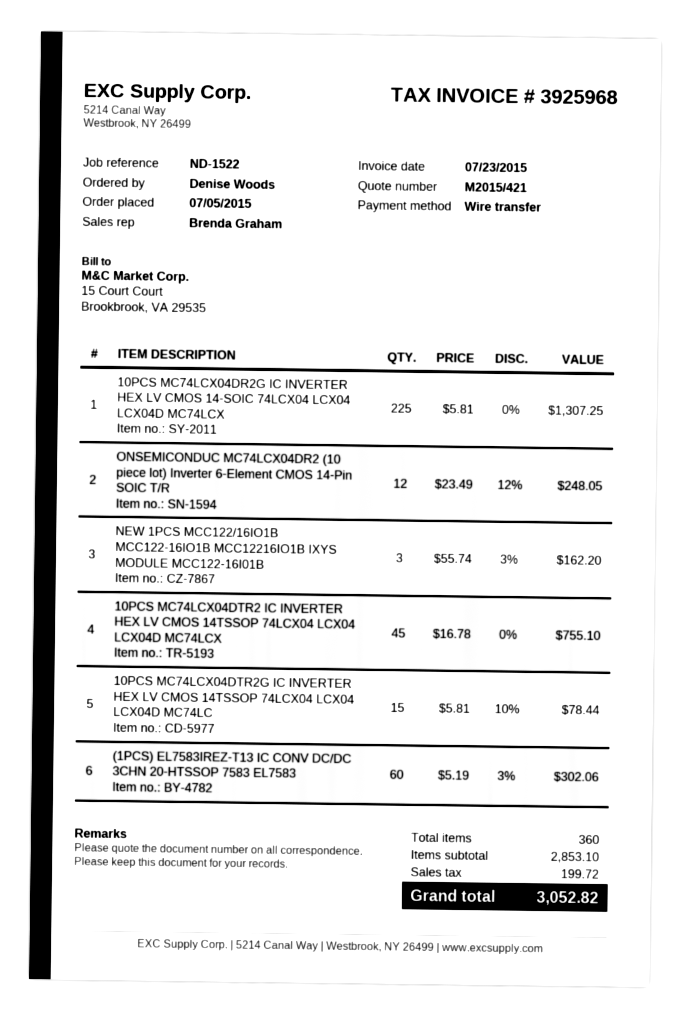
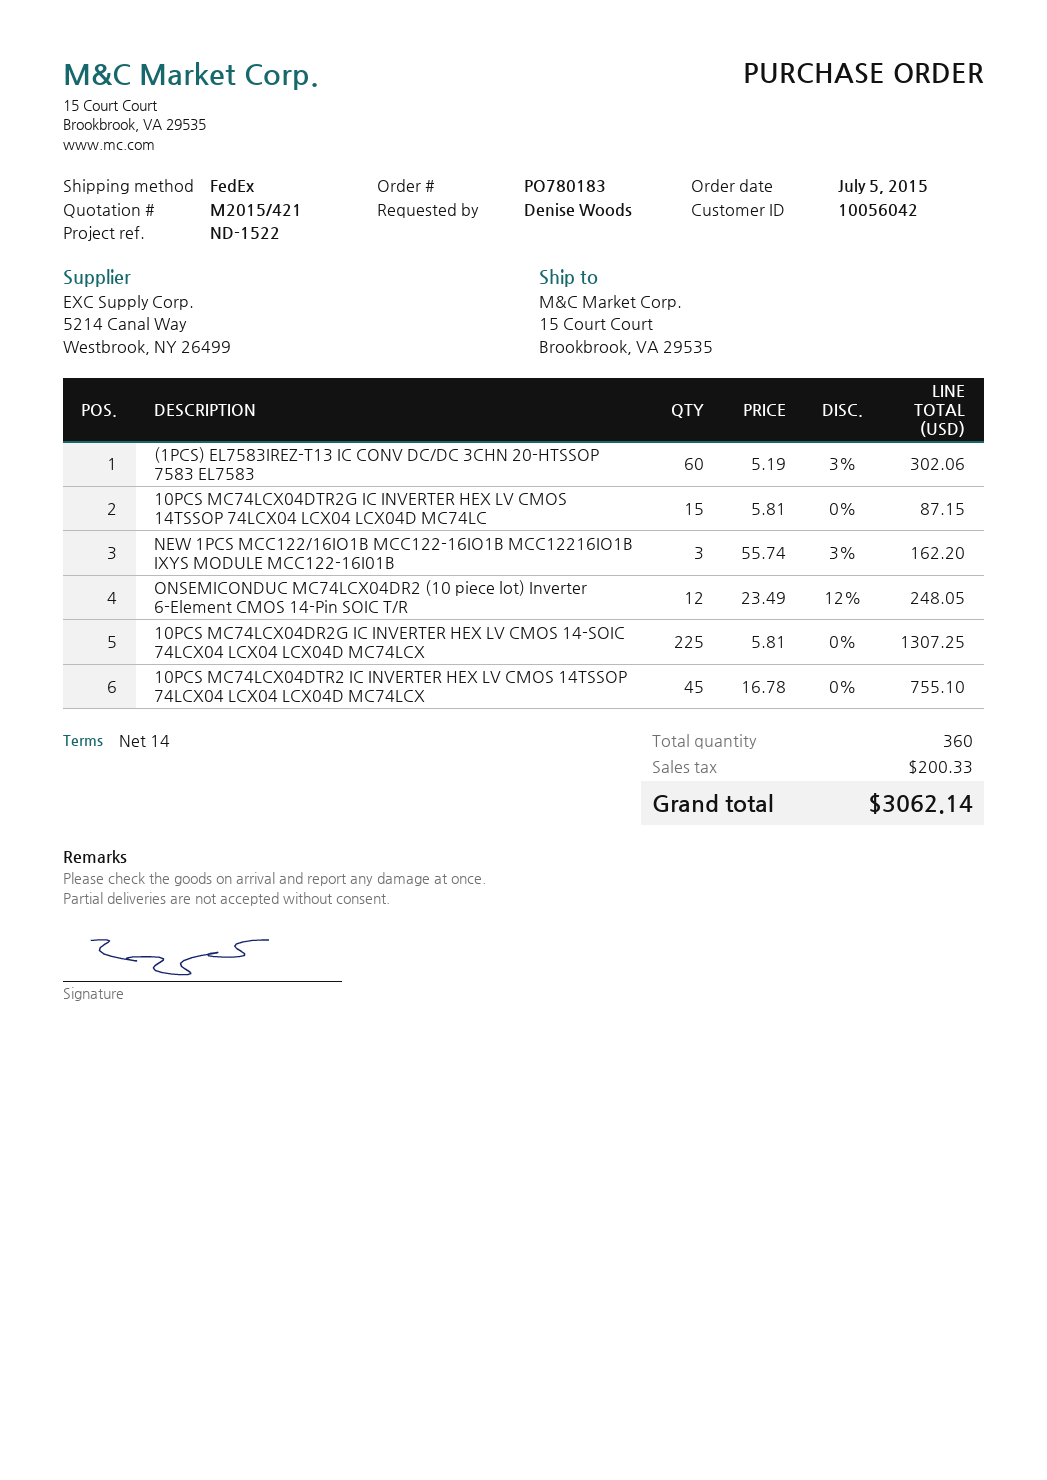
10PCS MC74LCX04DTR2G IC INVERTER HEX LV CMOS 14TSSOP 74LCX04 LCX04 LCX04D MC74LC: 15 x 5.81 - 10% = 78.44 -> 15 x 5.81 = 87.15
tax: 199.72 -> 200.33
total: 3052.82 -> 3062.14

